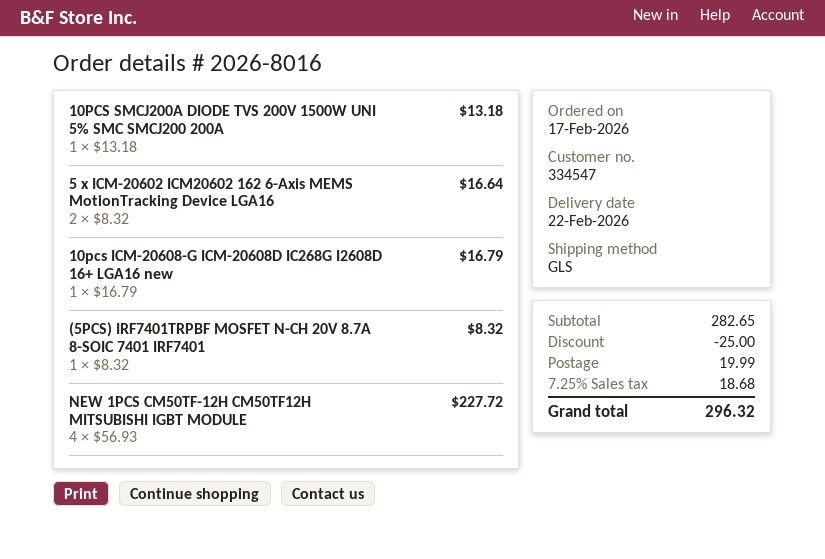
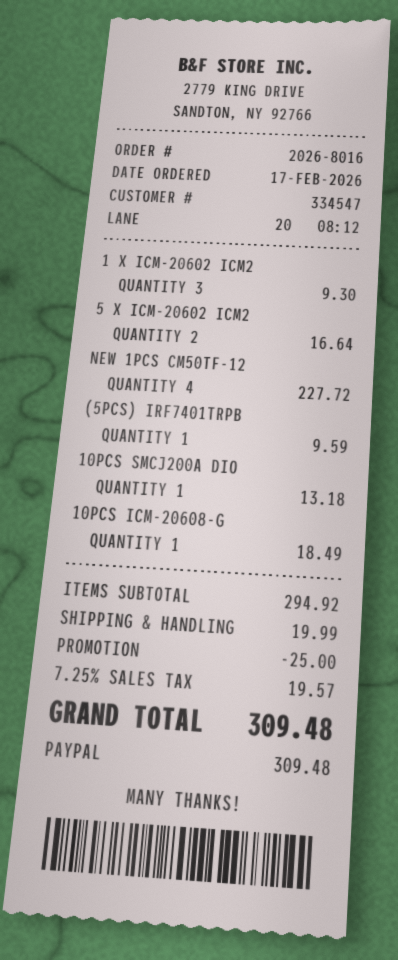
10pcs ICM-20608-G ICM-20608D IC268G I2608D 16+ LGA16 new: 1 for 16.79 -> 1 for 18.49
(5PCS) IRF7401TRPBF MOSFET N-CH 20V 8.7A 8-SOIC 7401 IRF7401: 1 for 8.32 -> 1 for 9.59
1 X ICM-20602 ICM2: none -> 3 for 9.30
subtotal: 282.65 -> 294.92
tax: 7.25% = 18.68 -> 7.25% = 19.57
total: 296.32 -> 309.48

